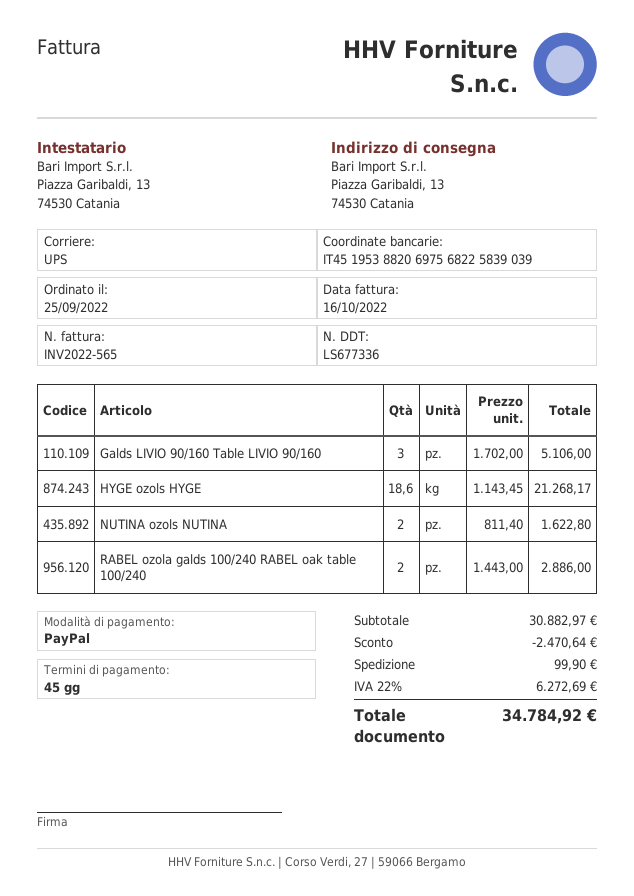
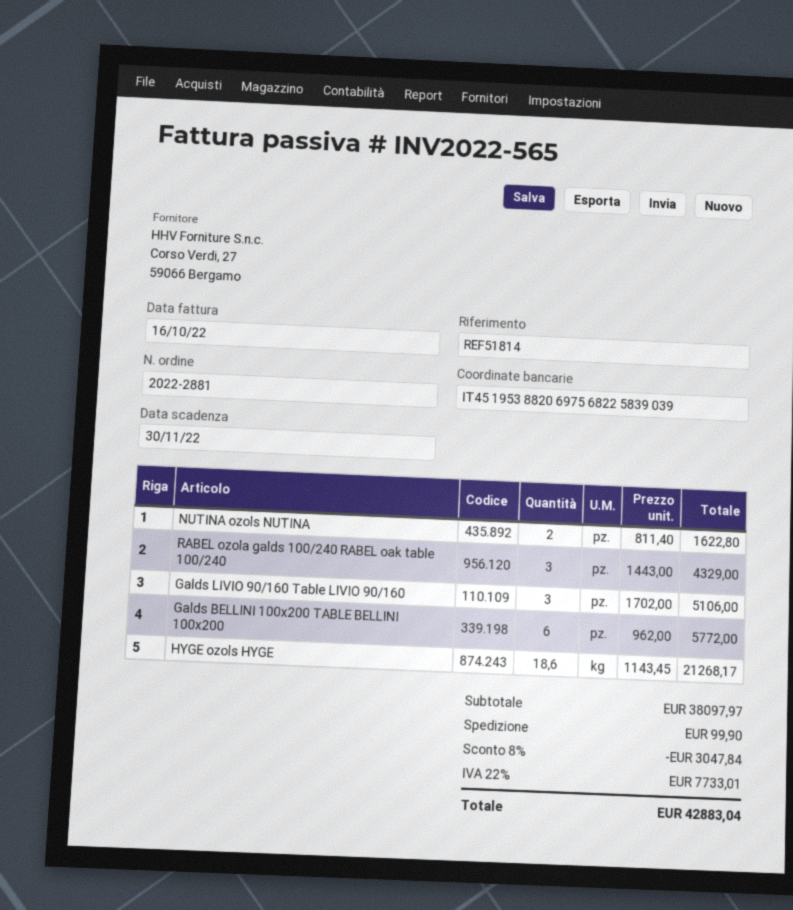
RABEL ozola galds 100/240 RABEL oak table 100/240: 2 x 1443.00 = 2886.00 -> 3 x 1443.00 = 4329.00
Galds BELLINI 100x200 TABLE BELLINI 100x200: none -> 6 x 962.00 = 5772.00
subtotal: 30882.97 -> 38097.97
discount: 2470.64 -> 3047.84
tax: 22% = 6272.69 -> 22% = 7733.01
total: 34784.92 -> 42883.04

